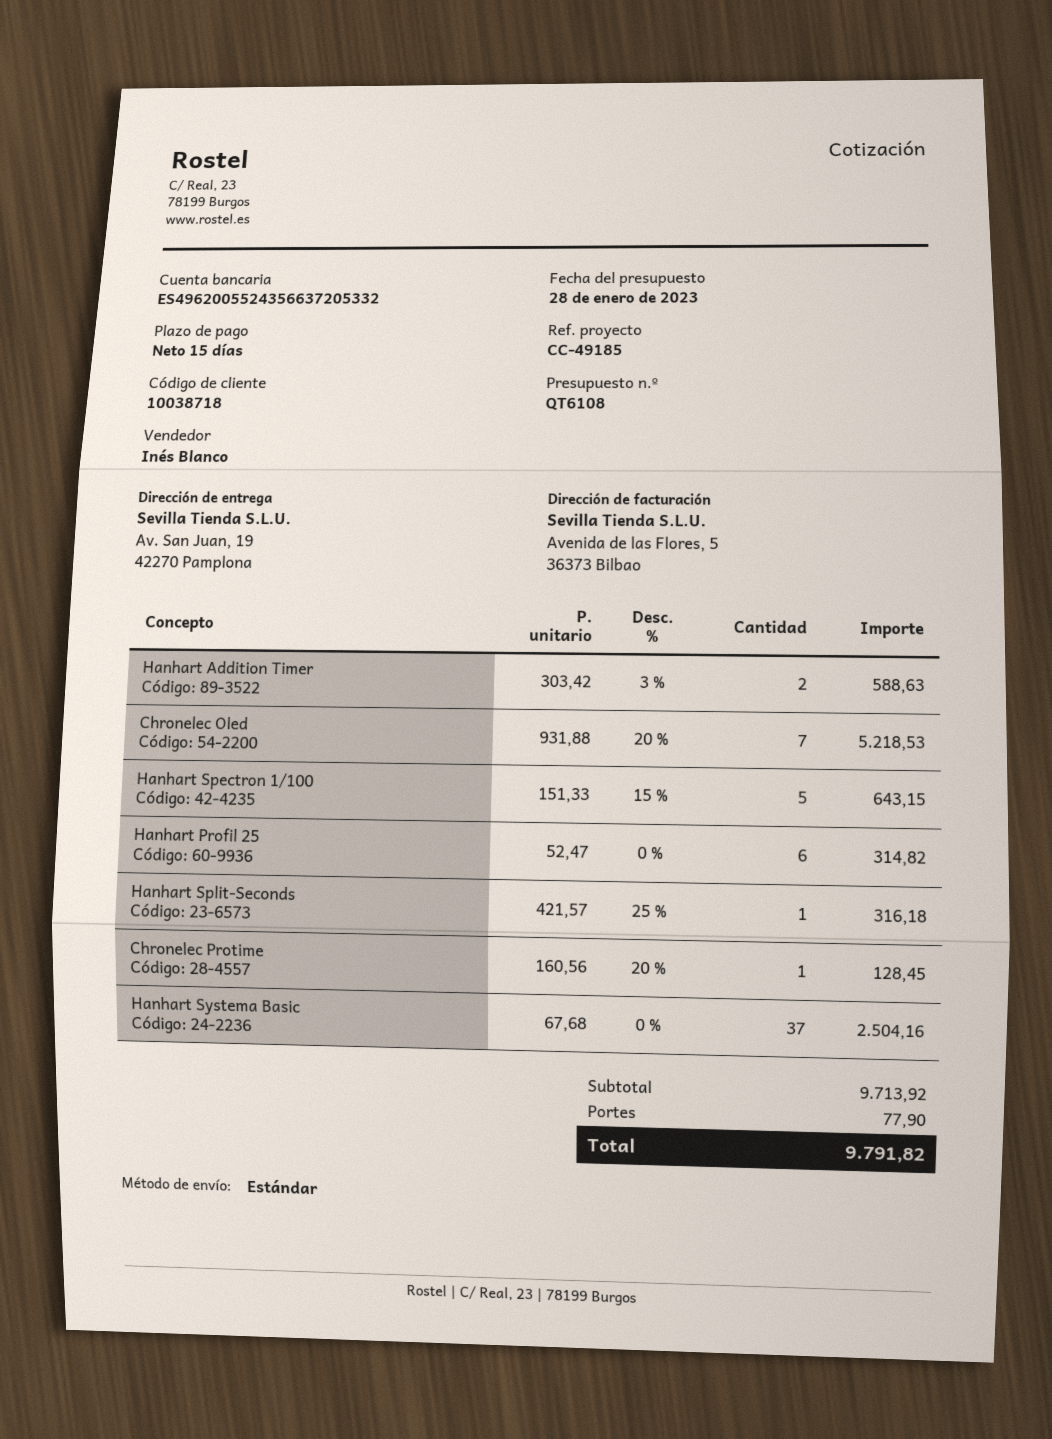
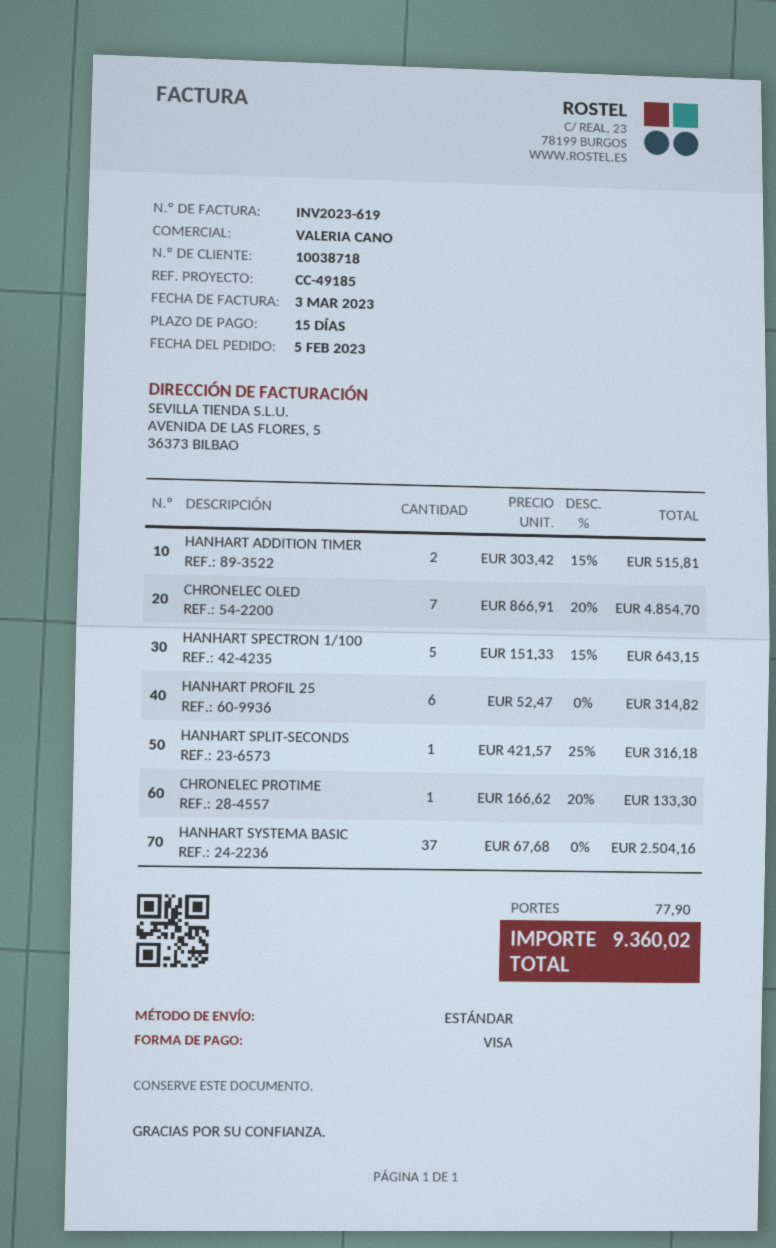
sales rep: Inés Blanco -> VALERIA CANO
Hanhart Addition Timer: 2 x 303.42 - 3% = 588.63 -> 2 x 303.42 - 15% = 515.81
Chronelec Oled: 7 x 931.88 - 20% = 5218.53 -> 7 x 866.91 - 20% = 4854.70
Chronelec Protime: 1 x 160.56 - 20% = 128.45 -> 1 x 166.62 - 20% = 133.30
total: 9791.82 -> 9360.02

